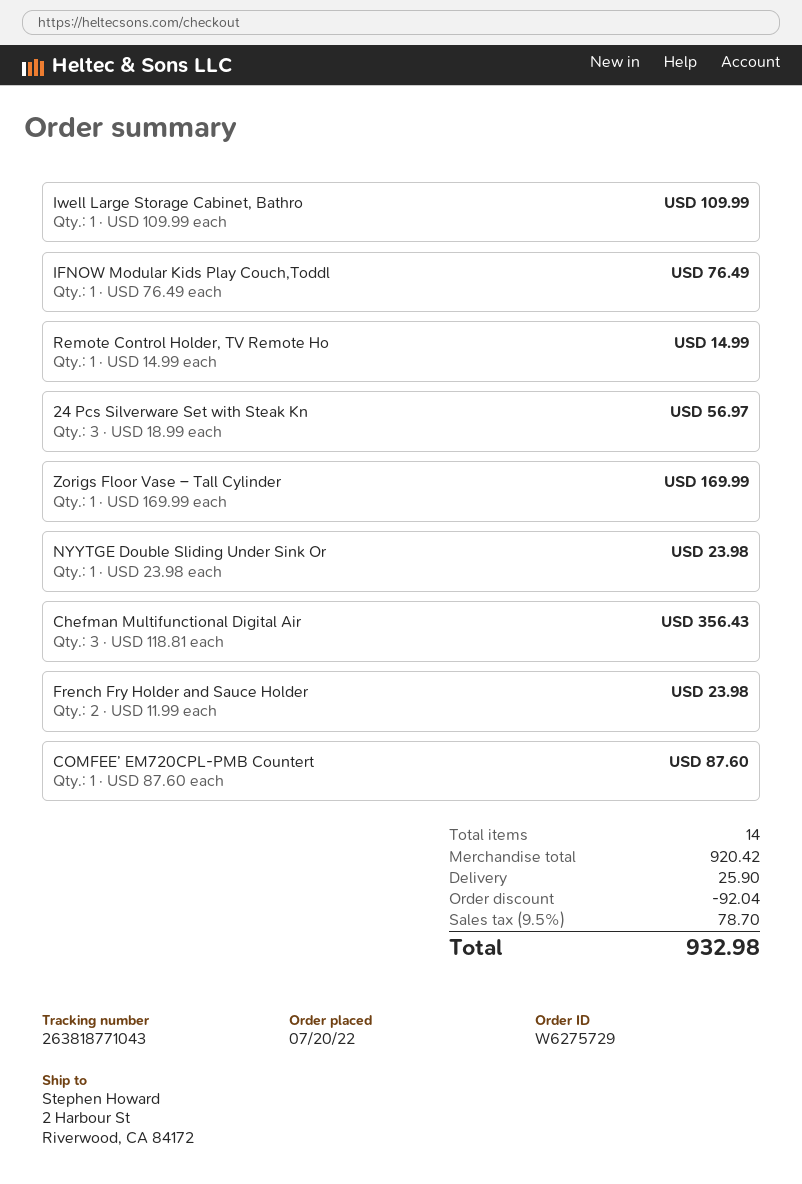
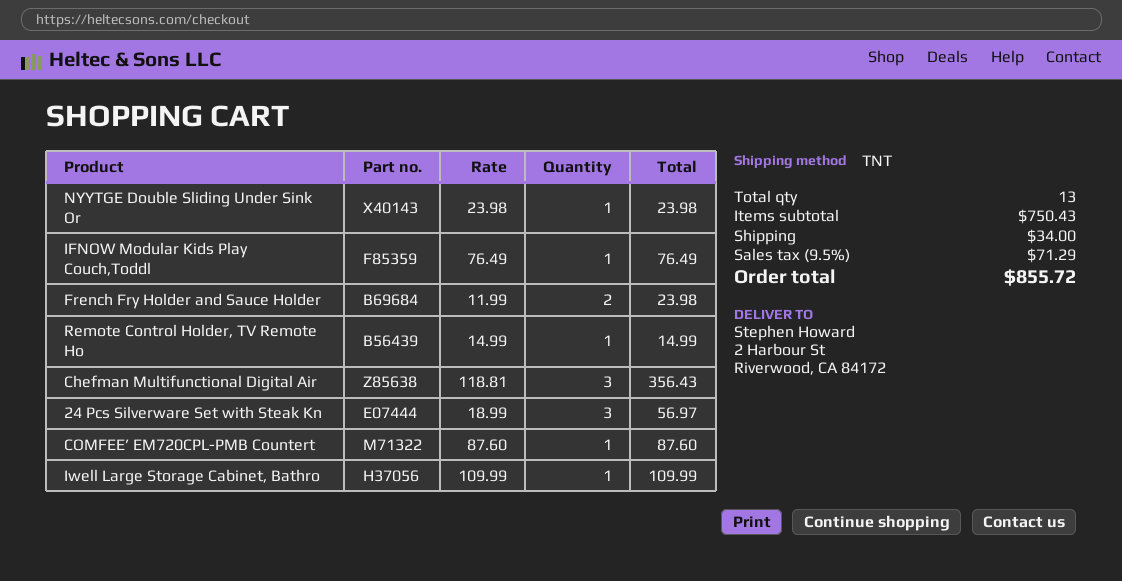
Zorigs Floor Vase – Tall Cylinder: 1 x 169.99 = 169.99 -> none
total quantity: 14 -> 13
subtotal: 920.42 -> 750.43
discount: 92.04 -> none
shipping: 25.90 -> 34.00
tax: 9.5% = 78.70 -> 9.5% = 71.29
total: 932.98 -> 855.72

